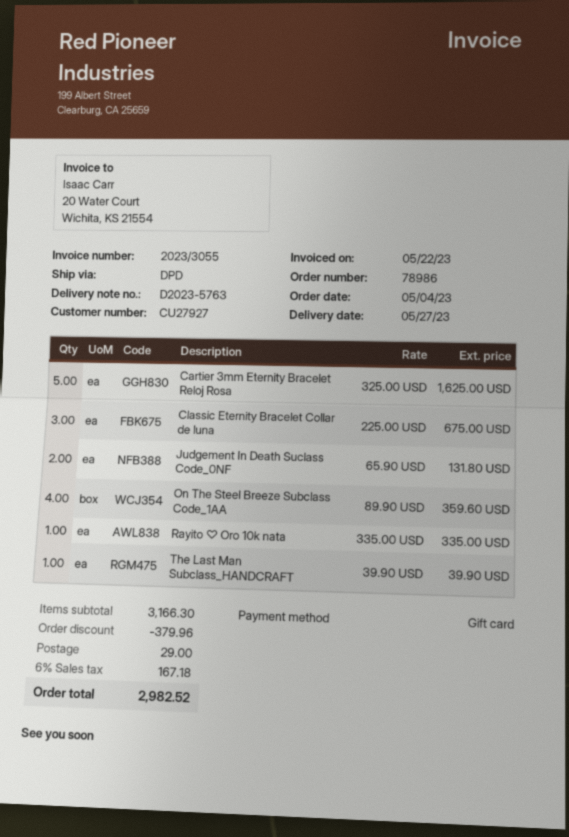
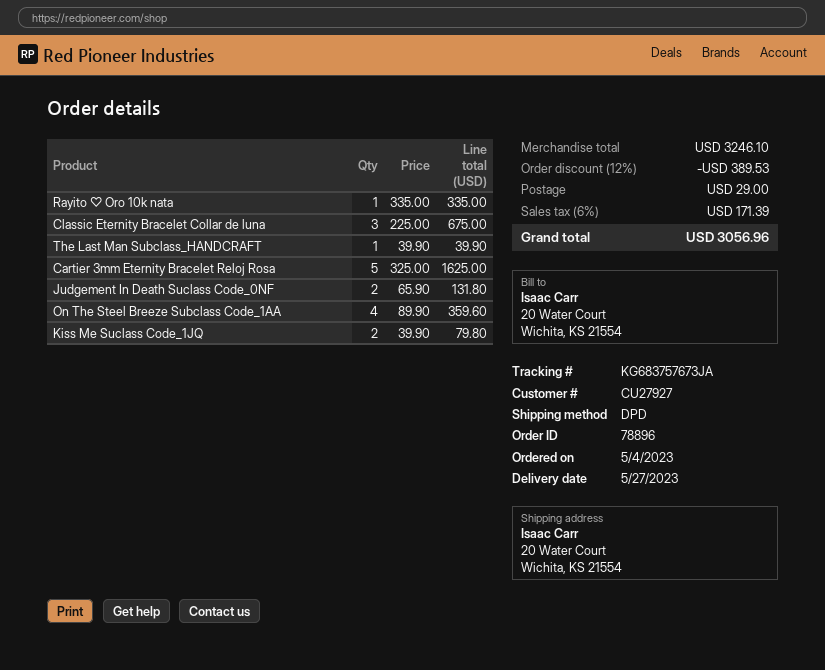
order number: 78986 -> 78896
Kiss Me Suclass Code_1JQ: none -> 2 x 39.90 = 79.80
subtotal: 3166.30 -> 3246.10
discount: 379.96 -> 389.53
tax: 6% = 167.18 -> 6% = 171.39
total: 2982.52 -> 3056.96

